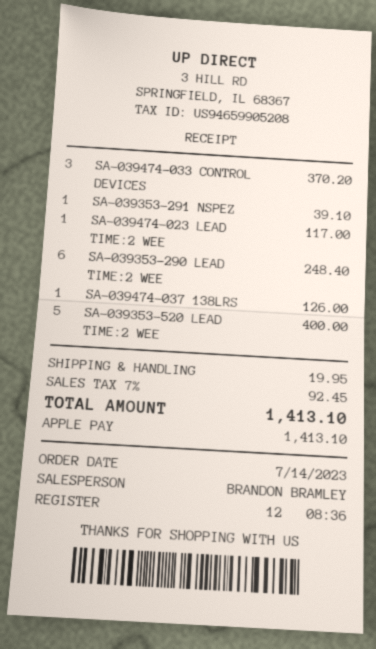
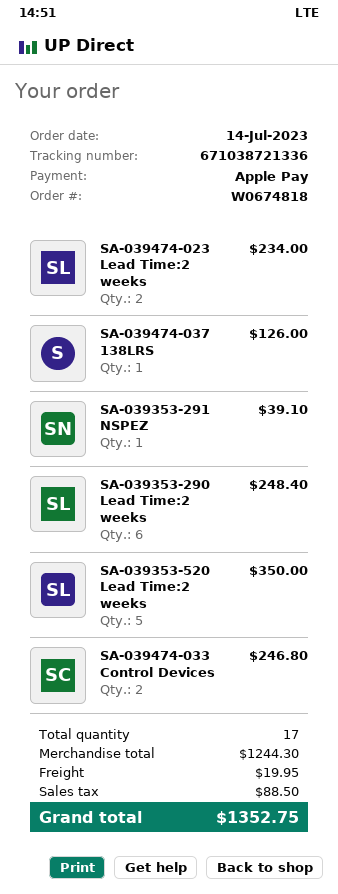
SA-039474-033 CONTROL DEVICES: 3 for 370.20 -> 2 for 246.80
SA-039474-023 LEAD TIME:2 WEE: 1 for 117.00 -> 2 for 234.00
SA-039353-520 LEAD TIME:2 WEE: 5 for 400.00 -> 5 for 350.00
tax: 92.45 -> 88.50
total: 1413.10 -> 1352.75

